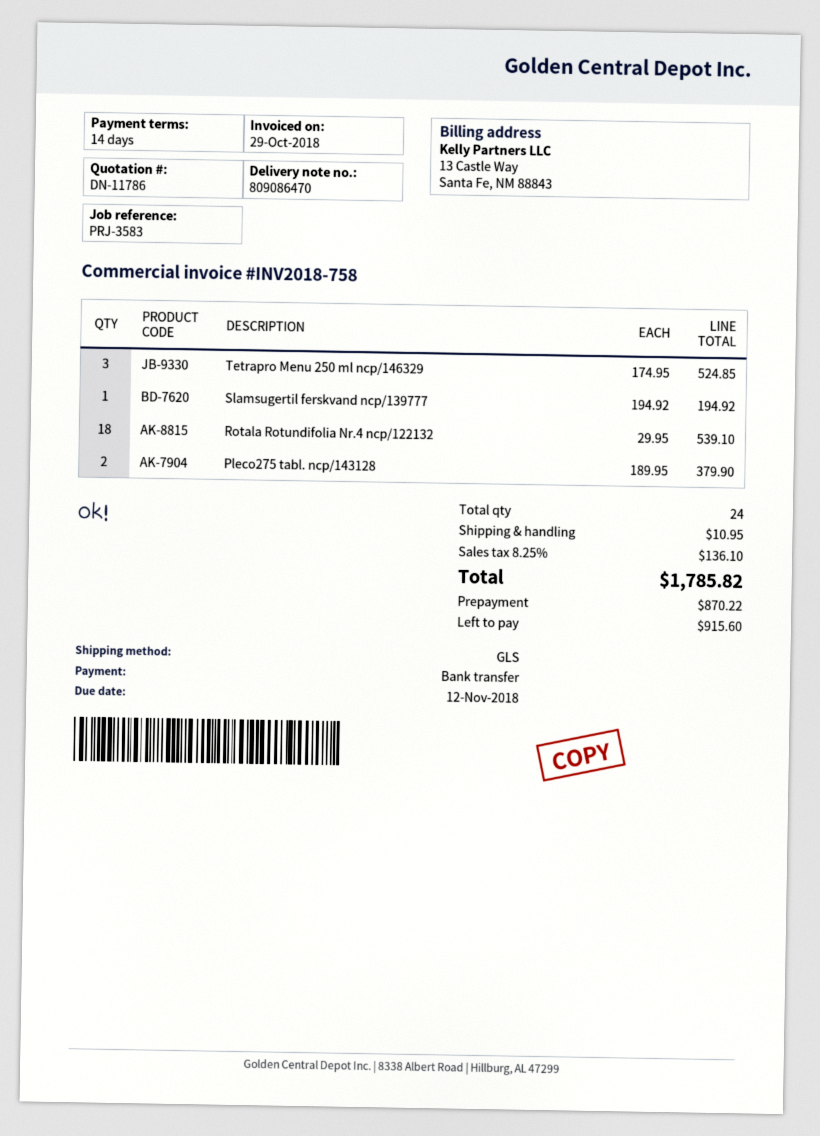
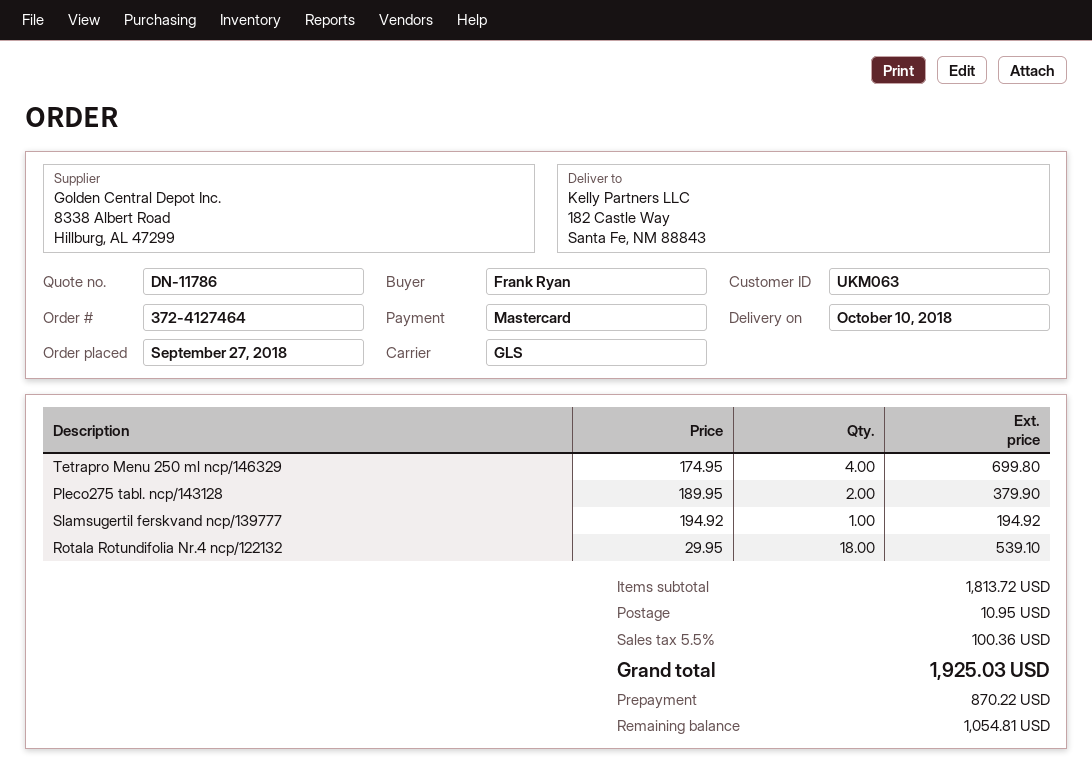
payment method: bank transfer -> Mastercard
Tetrapro Menu 250 ml ncp/146329: 3 x 174.95 = 524.85 -> 4 x 174.95 = 699.80
tax: 8.25% = 136.10 -> 5.5% = 100.36
total: 1785.82 -> 1925.03
balance: 915.60 -> 1054.81

